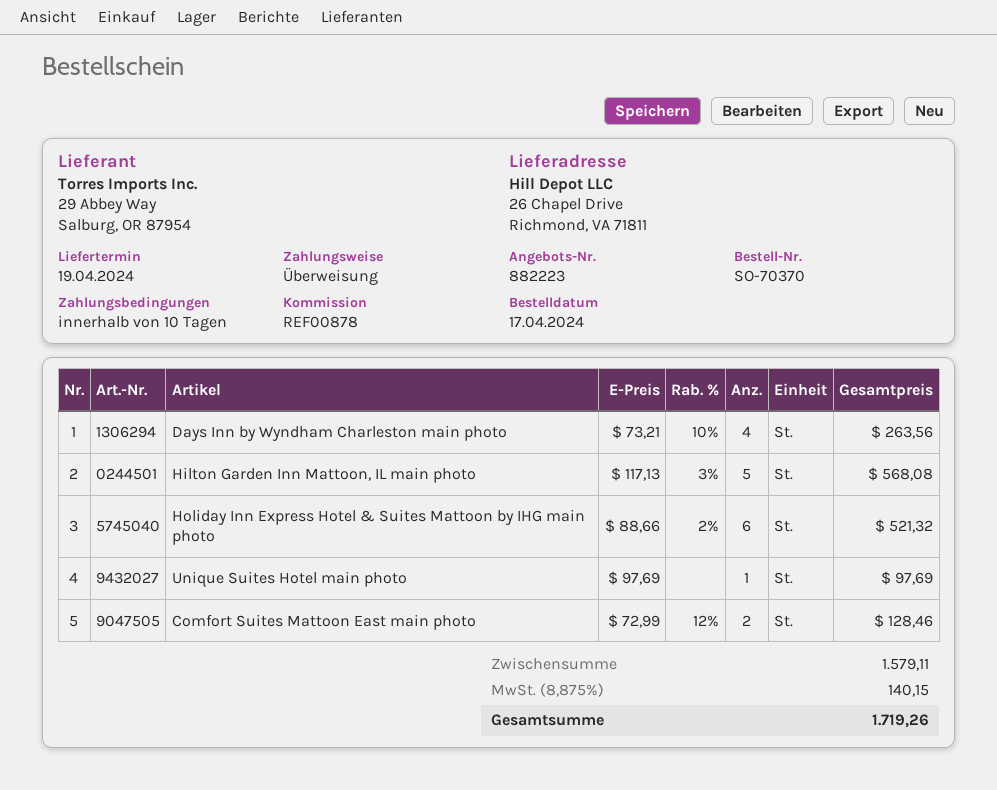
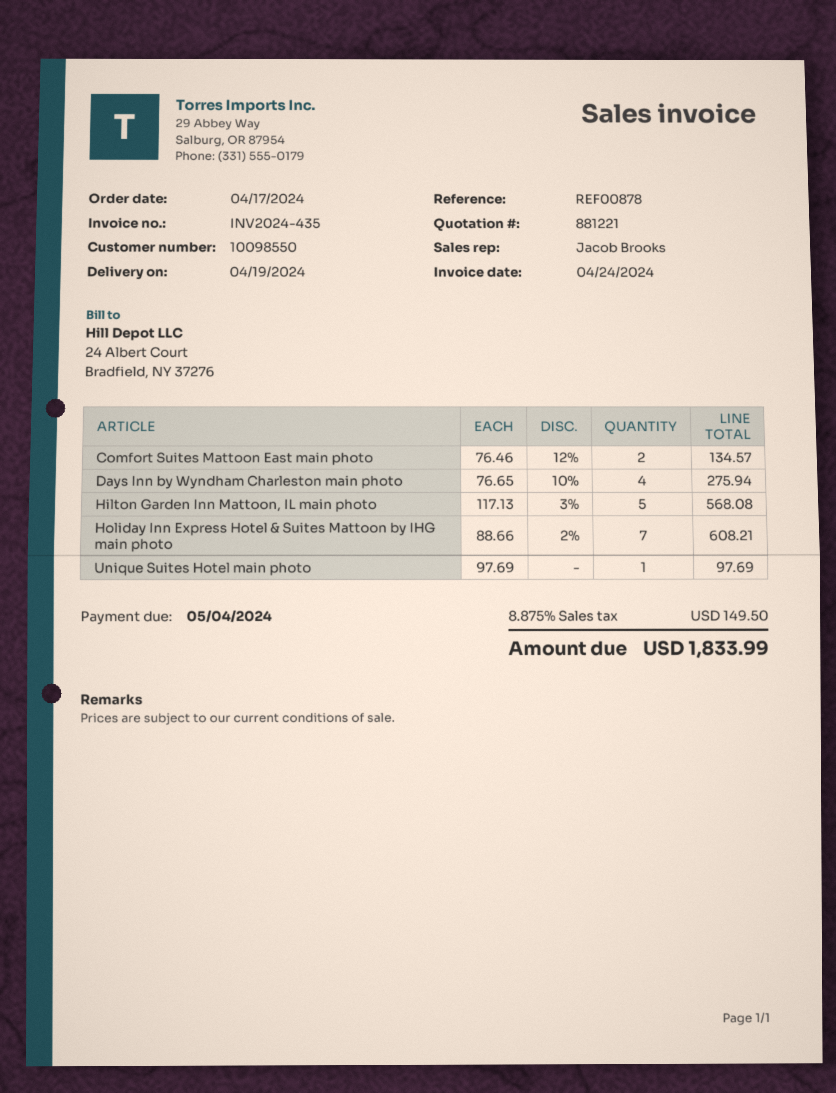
quote number: 882223 -> 881221
Days Inn by Wyndham Charleston main photo: 4 x 73.21 - 10% = 263.56 -> 4 x 76.65 - 10% = 275.94
Holiday Inn Express Hotel & Suites Mattoon by IHG main photo: 6 x 88.66 - 2% = 521.32 -> 7 x 88.66 - 2% = 608.21
Comfort Suites Mattoon East main photo: 2 x 72.99 - 12% = 128.46 -> 2 x 76.46 - 12% = 134.57
tax: 8.875% = 140.15 -> 8.875% = 149.50
total: 1719.26 -> 1833.99

